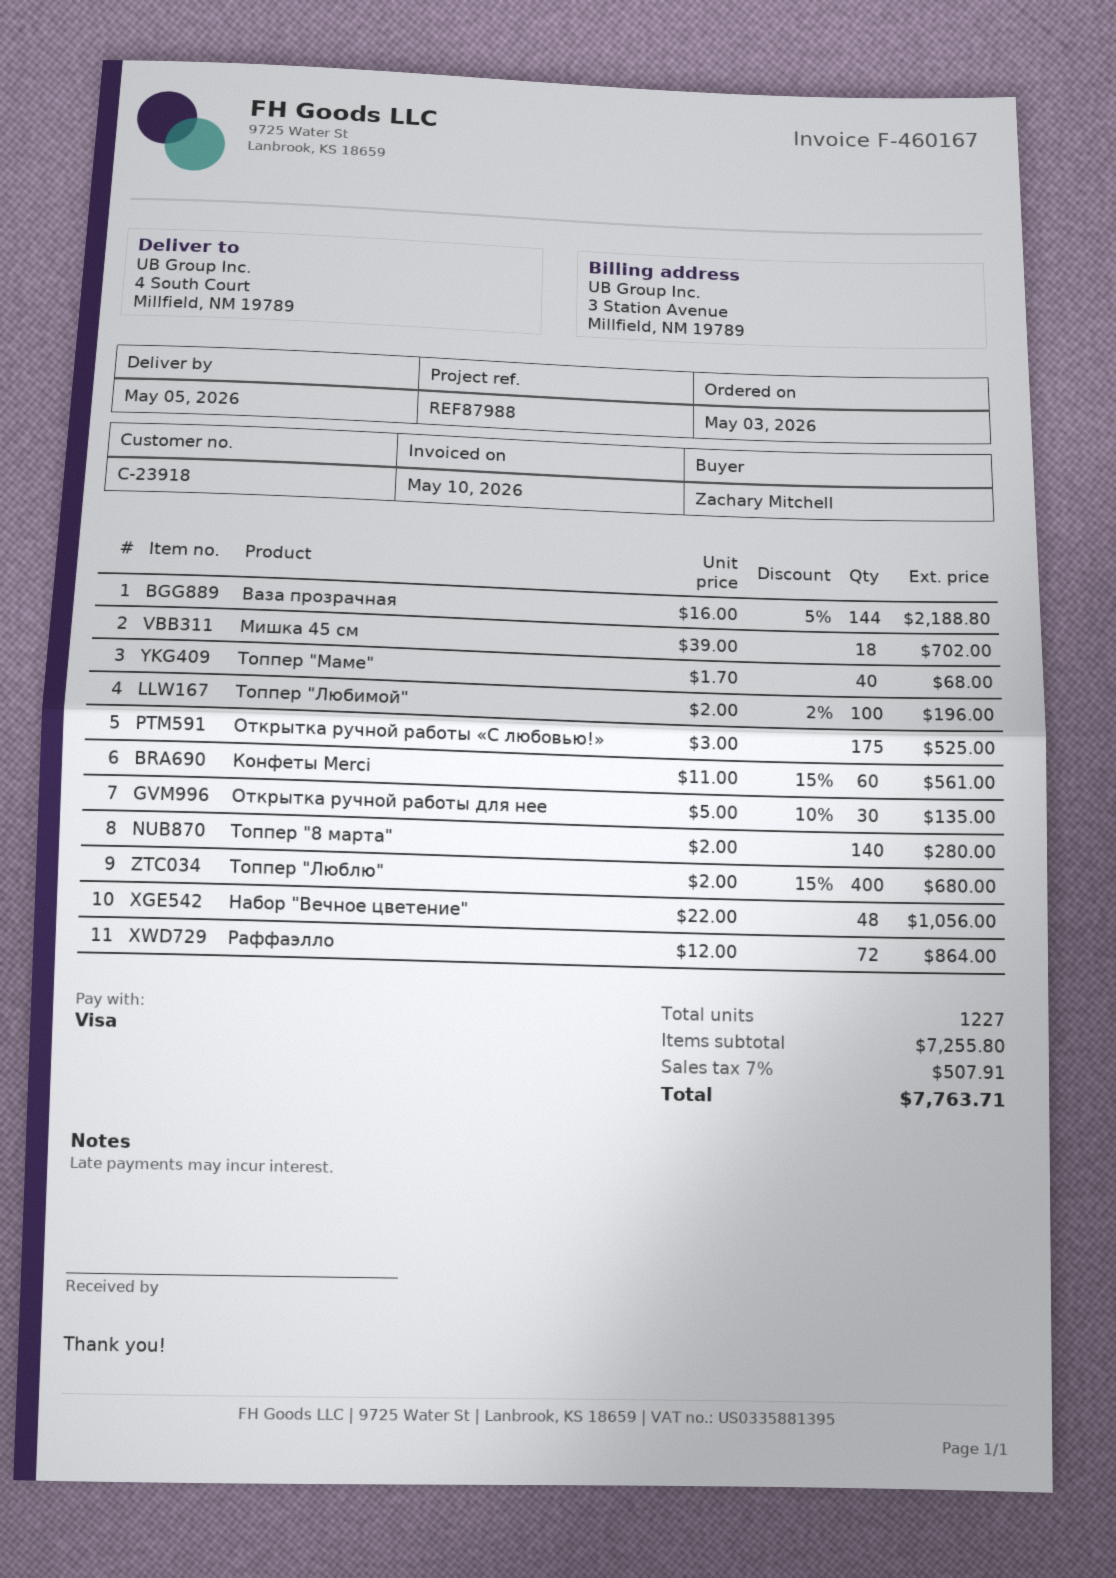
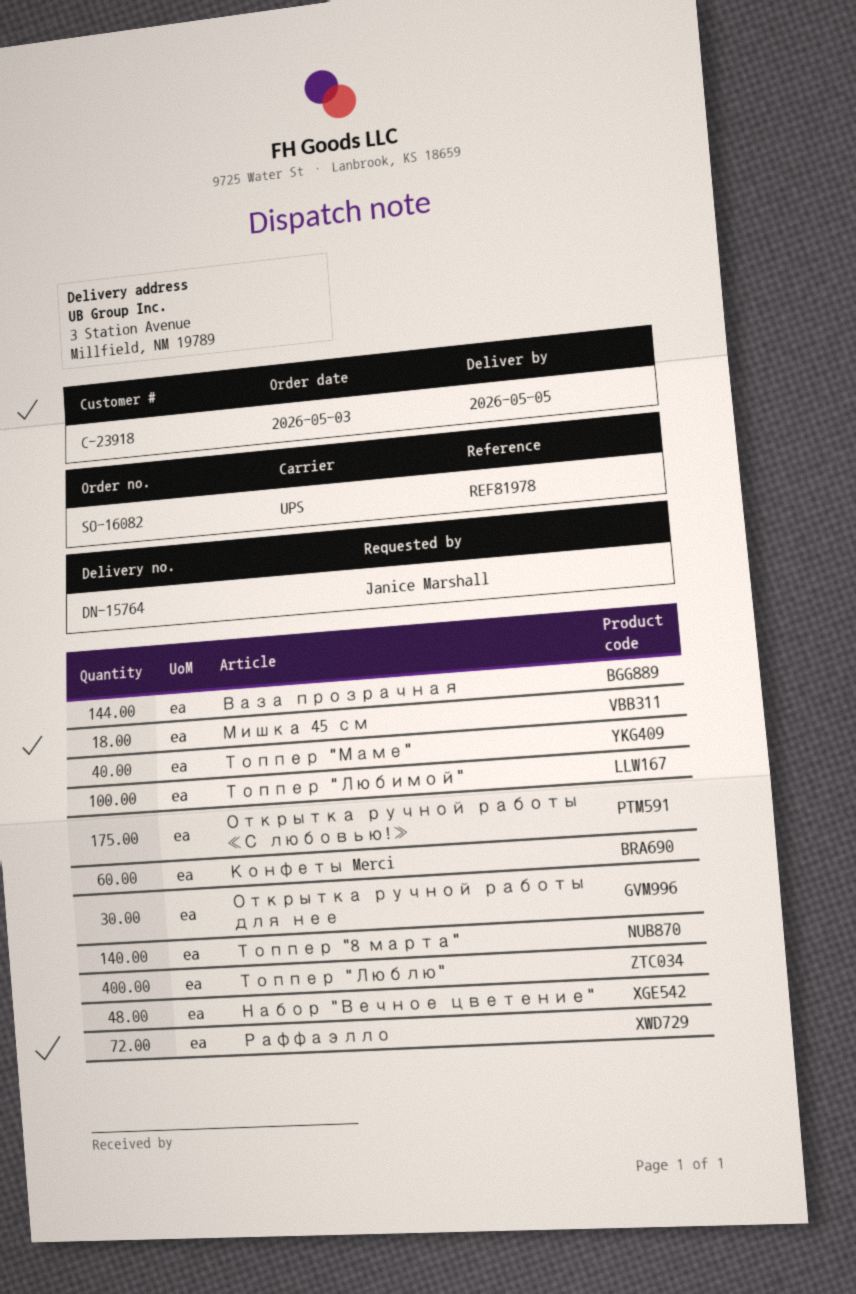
reference: REF87988 -> REF81978
ordered by: Zachary Mitchell -> Janice Marshall
ship to: 4 South Court, Millfield, NM 19789 -> 3 Station Avenue, Millfield, NM 19789

